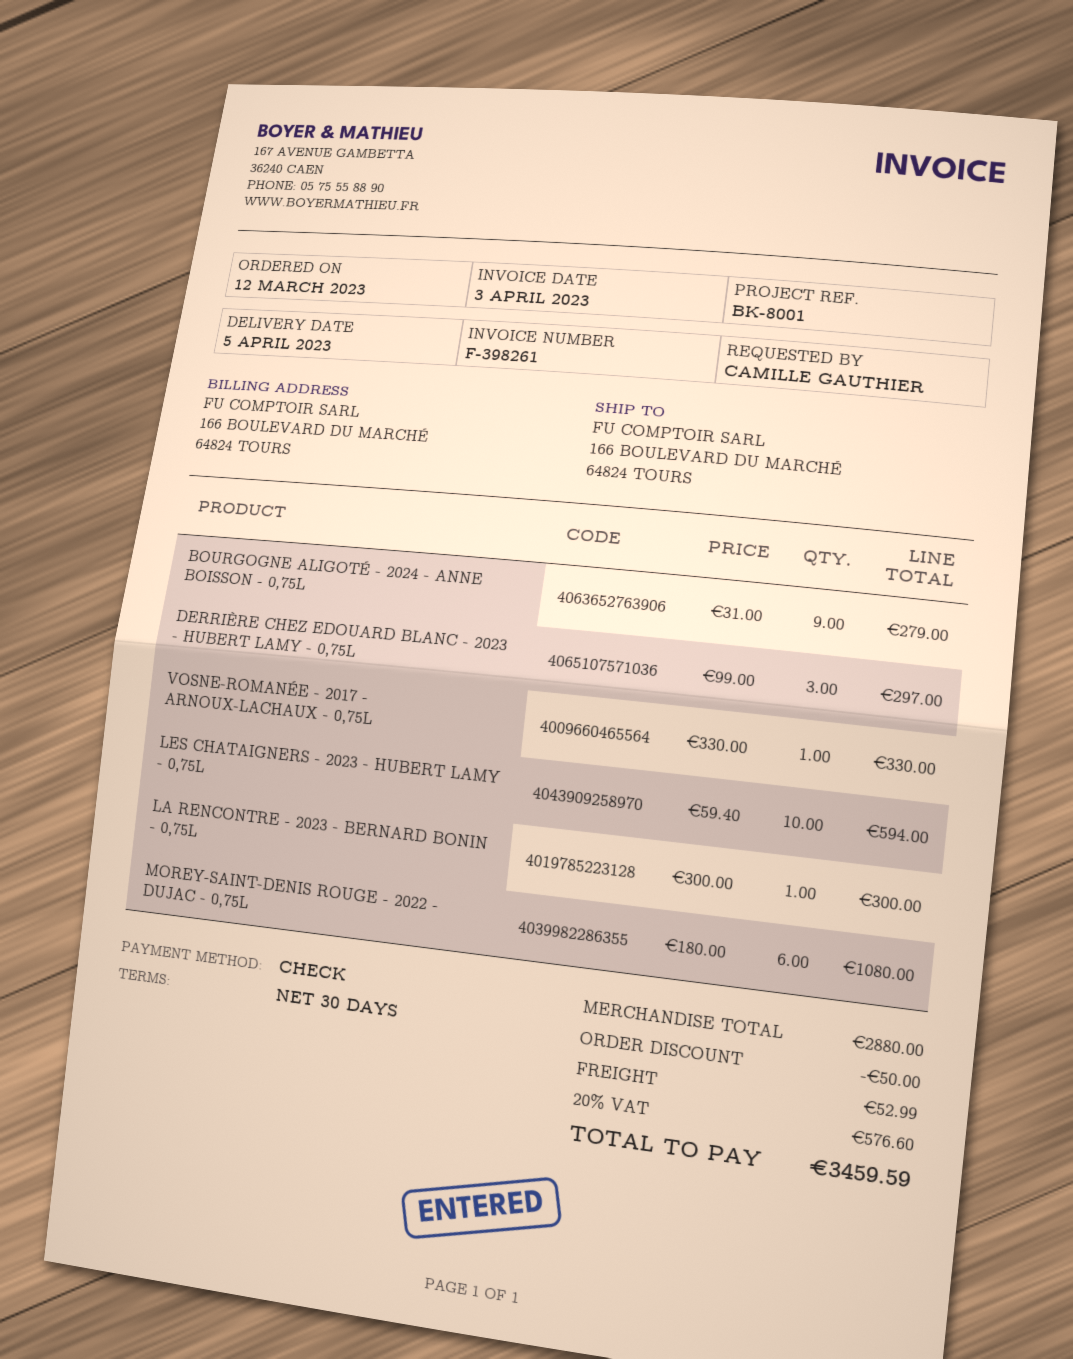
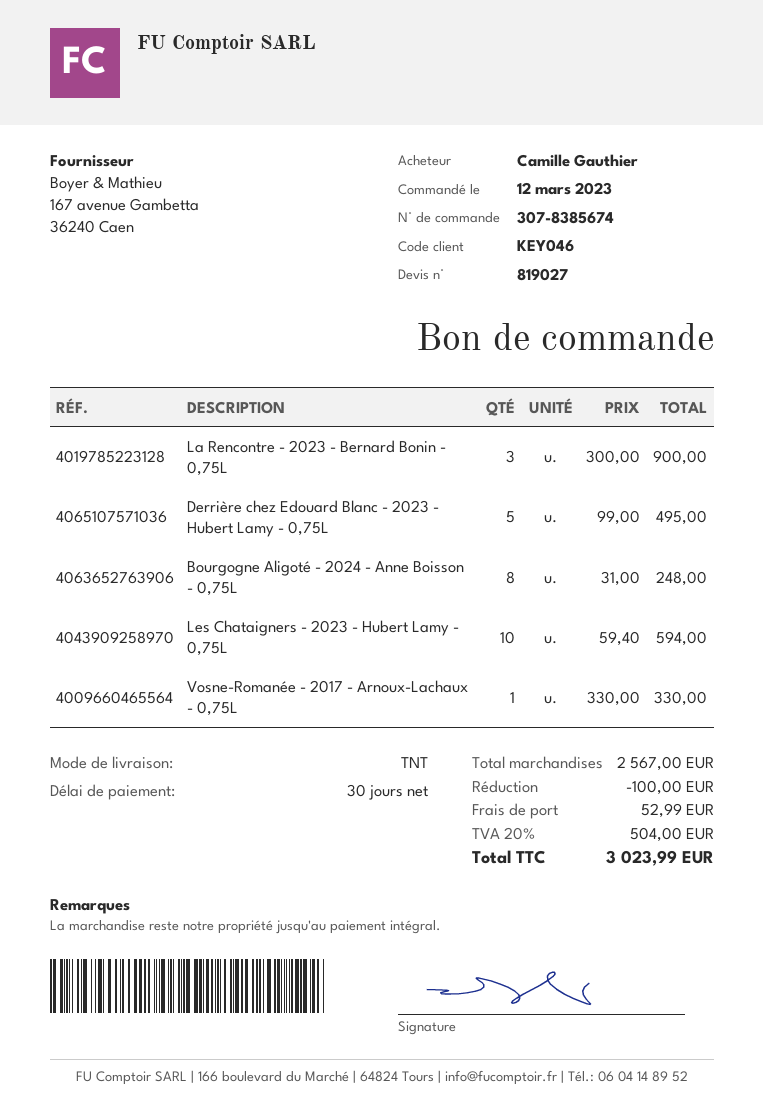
BOURGOGNE ALIGOTÉ - 2024 - ANNE BOISSON - 0,75L: 9 x 31.00 = 279.00 -> 8 x 31.00 = 248.00
DERRIÈRE CHEZ EDOUARD BLANC - 2023 - HUBERT LAMY - 0,75L: 3 x 99.00 = 297.00 -> 5 x 99.00 = 495.00
LA RENCONTRE - 2023 - BERNARD BONIN - 0,75L: 1 x 300.00 = 300.00 -> 3 x 300.00 = 900.00
MOREY-SAINT-DENIS ROUGE - 2022 - DUJAC - 0,75L: 6 x 180.00 = 1080.00 -> none
subtotal: 2880.00 -> 2567.00
discount: 50.00 -> 100.00
tax: 20% = 576.60 -> 20% = 504.00
total: 3459.59 -> 3023.99

